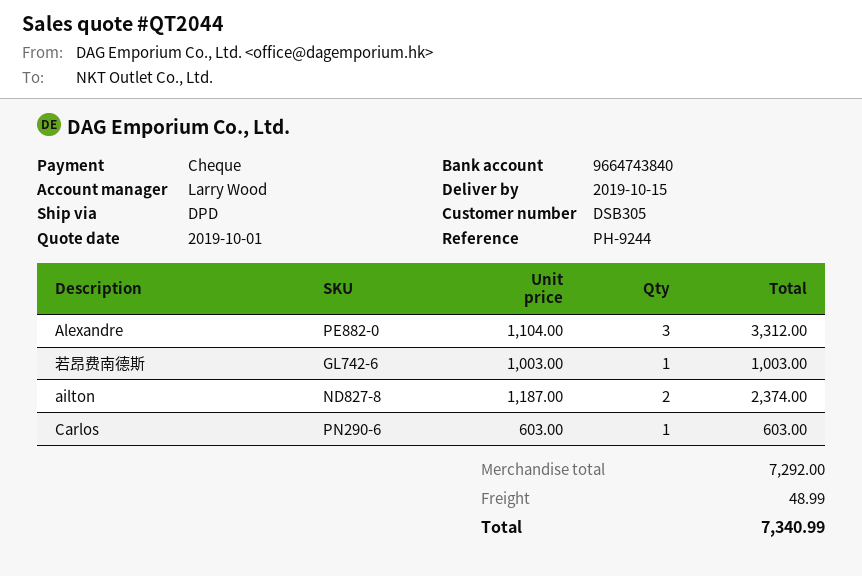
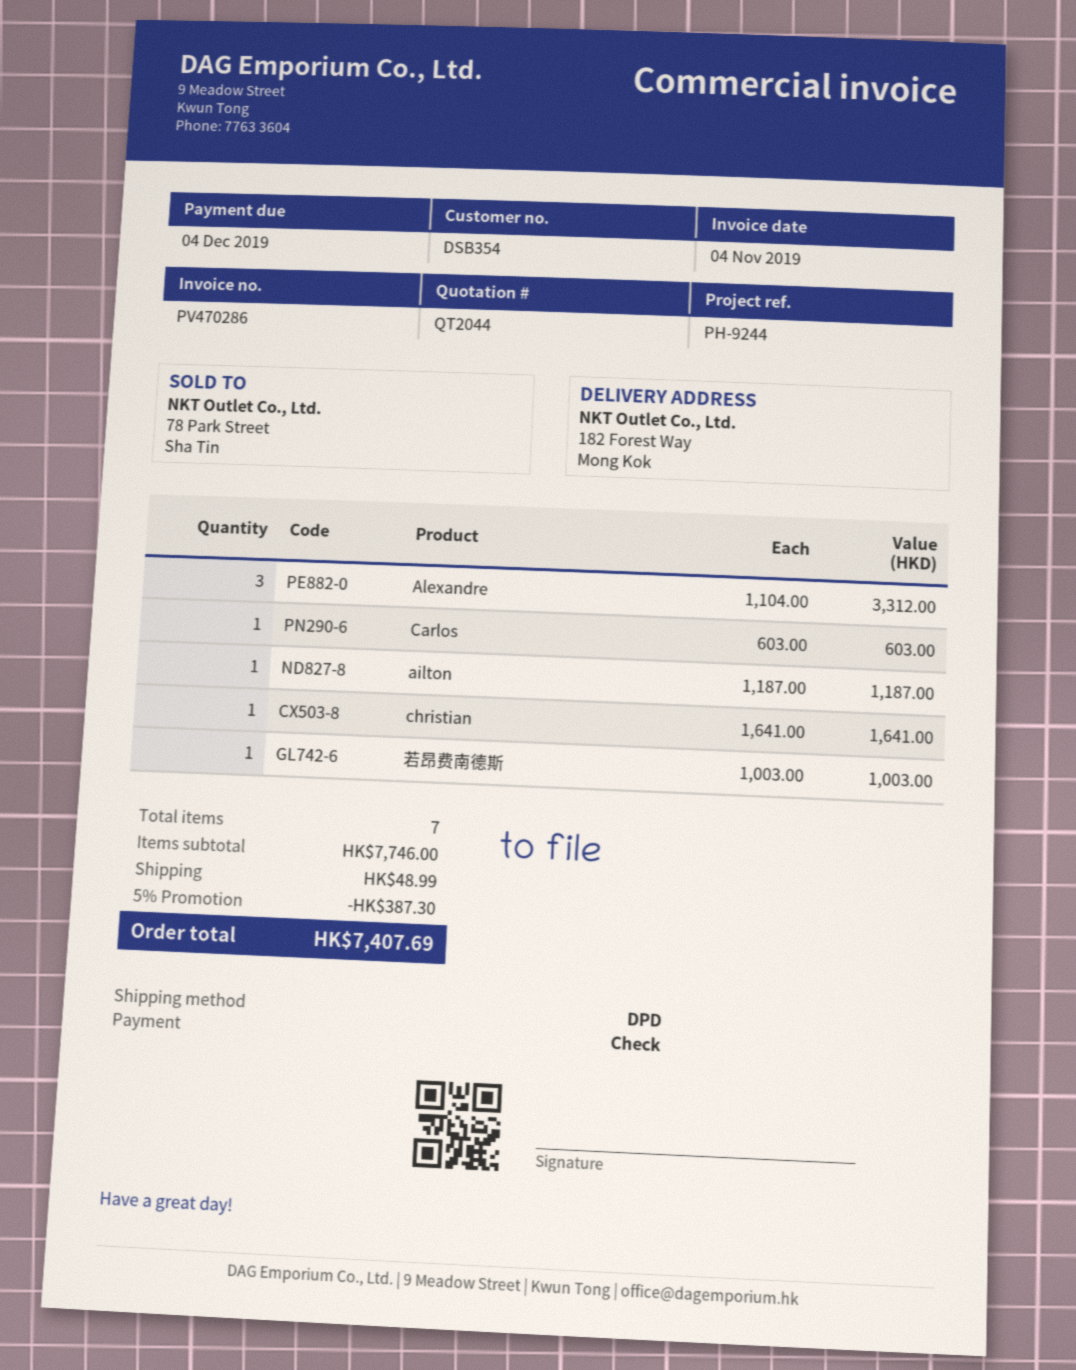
customer number: DSB305 -> DSB354
ailton: 2 x 1187.00 = 2374.00 -> 1 x 1187.00 = 1187.00
christian: none -> 1 x 1641.00 = 1641.00
subtotal: 7292.00 -> 7746.00
discount: none -> 5% = 387.30
total: 7340.99 -> 7407.69

